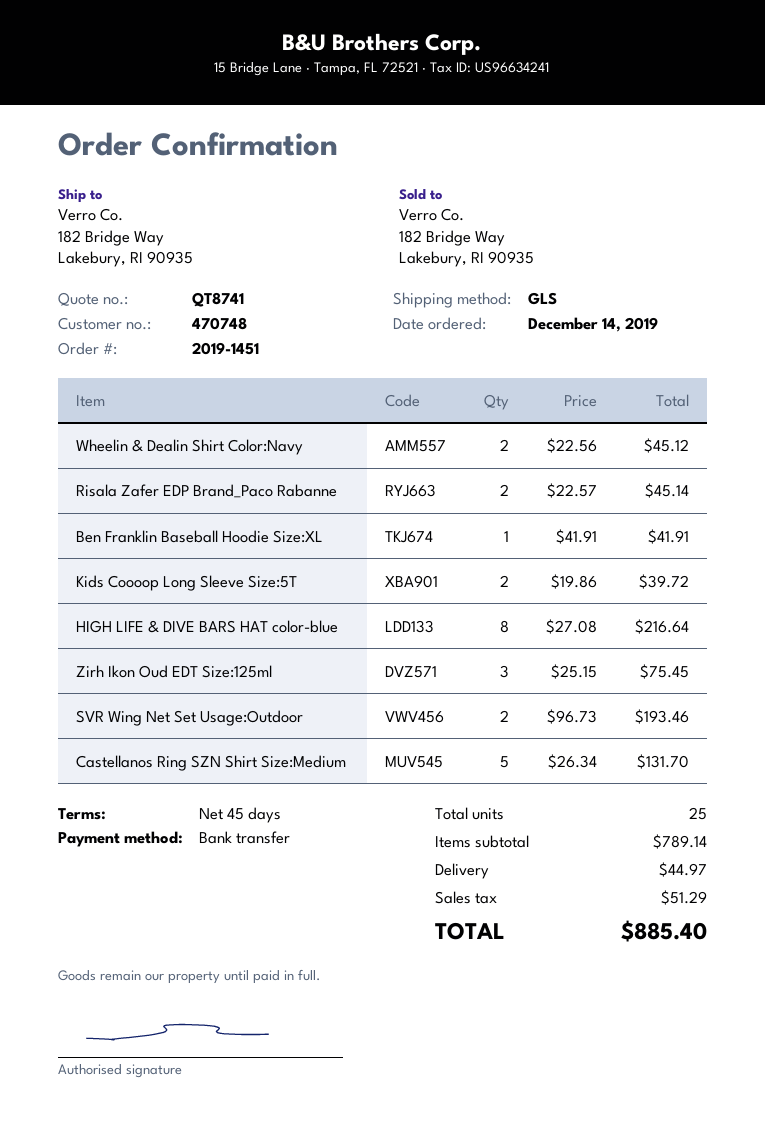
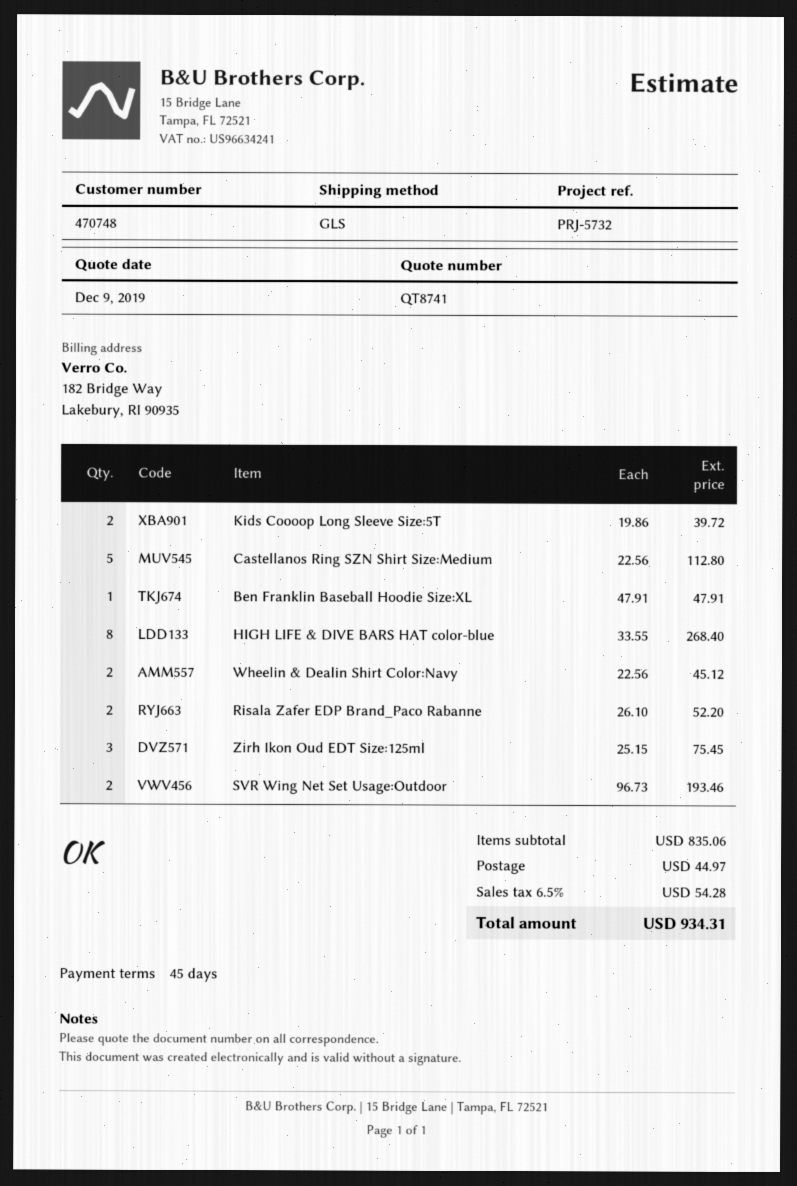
Risala Zafer EDP Brand_Paco Rabanne: 2 x 22.57 = 45.14 -> 2 x 26.10 = 52.20
Ben Franklin Baseball Hoodie Size:XL: 1 x 41.91 = 41.91 -> 1 x 47.91 = 47.91
HIGH LIFE & DIVE BARS HAT color-blue: 8 x 27.08 = 216.64 -> 8 x 33.55 = 268.40
Castellanos Ring SZN Shirt Size:Medium: 5 x 26.34 = 131.70 -> 5 x 22.56 = 112.80
subtotal: 789.14 -> 835.06
tax: 51.29 -> 54.28
total: 885.40 -> 934.31

